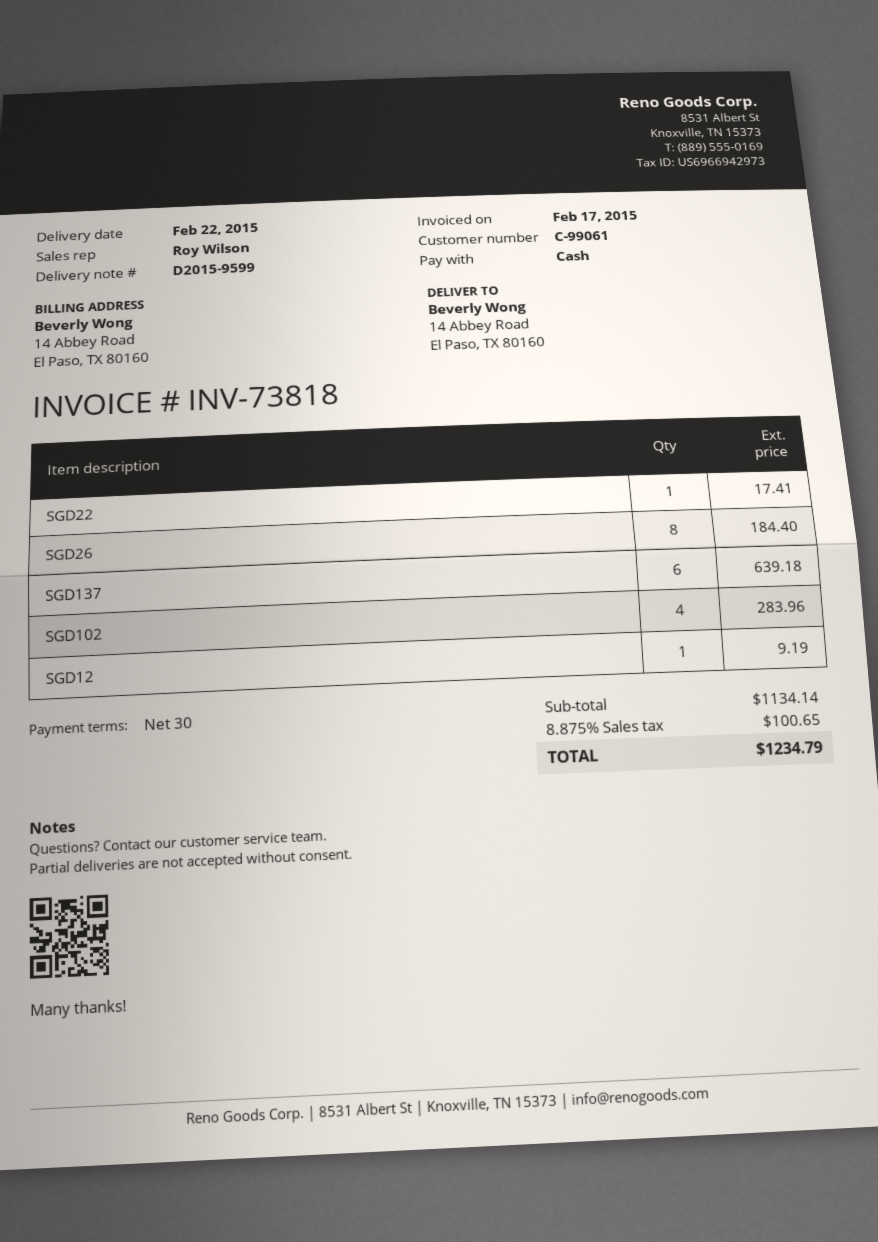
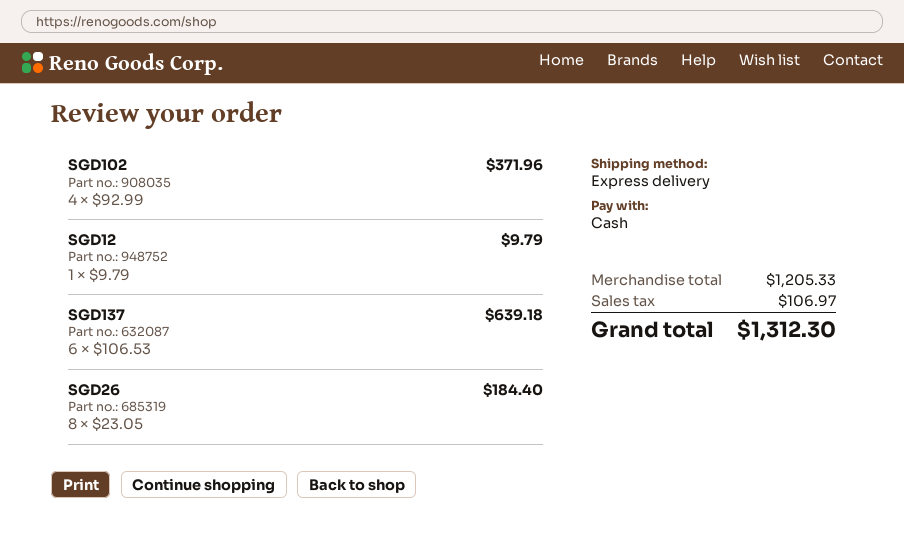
SGD22: 1 for 17.41 -> none
SGD102: 4 for 283.96 -> 4 for 371.96
SGD12: 1 for 9.19 -> 1 for 9.79
subtotal: 1134.14 -> 1205.33
tax: 100.65 -> 106.97
total: 1234.79 -> 1312.30

